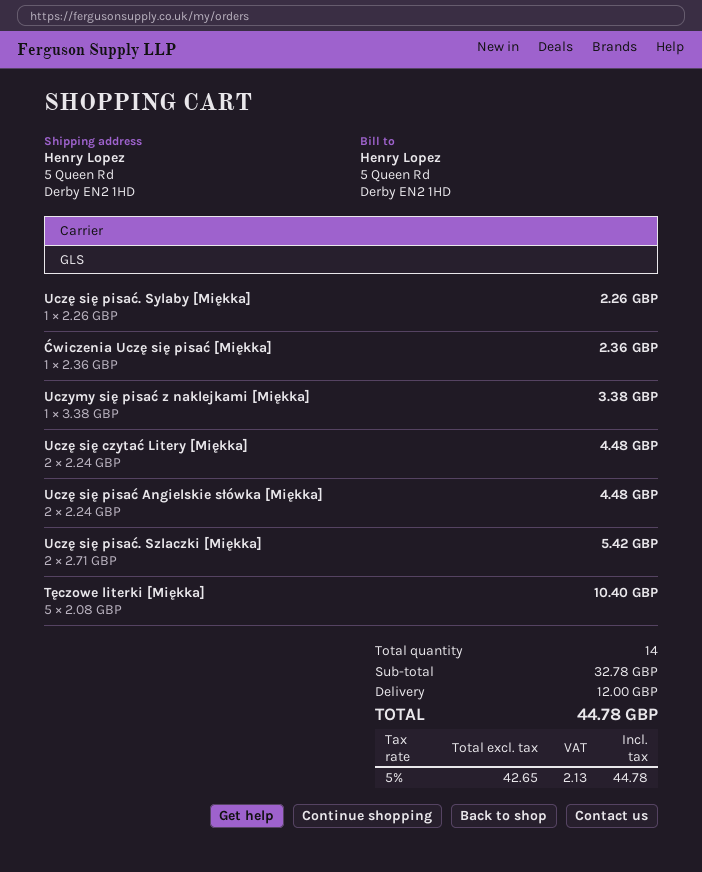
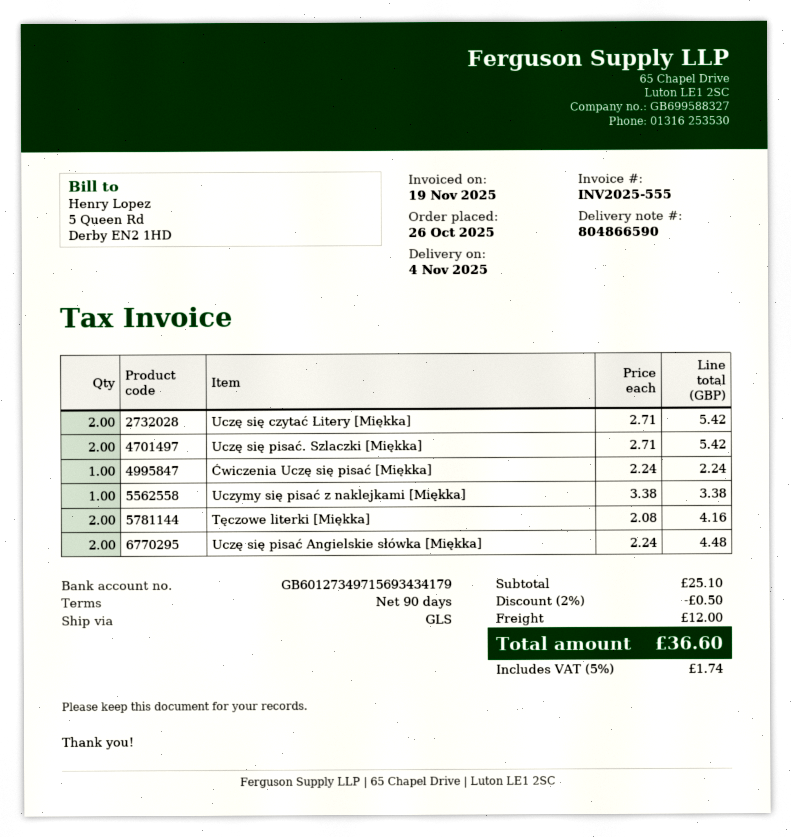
Uczę się pisać. Sylaby [Miękka]: 1 x 2.26 = 2.26 -> none
Ćwiczenia Uczę się pisać [Miękka]: 1 x 2.36 = 2.36 -> 1 x 2.24 = 2.24
Uczę się czytać Litery [Miękka]: 2 x 2.24 = 4.48 -> 2 x 2.71 = 5.42
Tęczowe literki [Miękka]: 5 x 2.08 = 10.40 -> 2 x 2.08 = 4.16
subtotal: 32.78 -> 25.10
discount: none -> 2% = 0.50
tax: 5% = 2.13 -> 5% = 1.74
total: 44.78 -> 36.60

